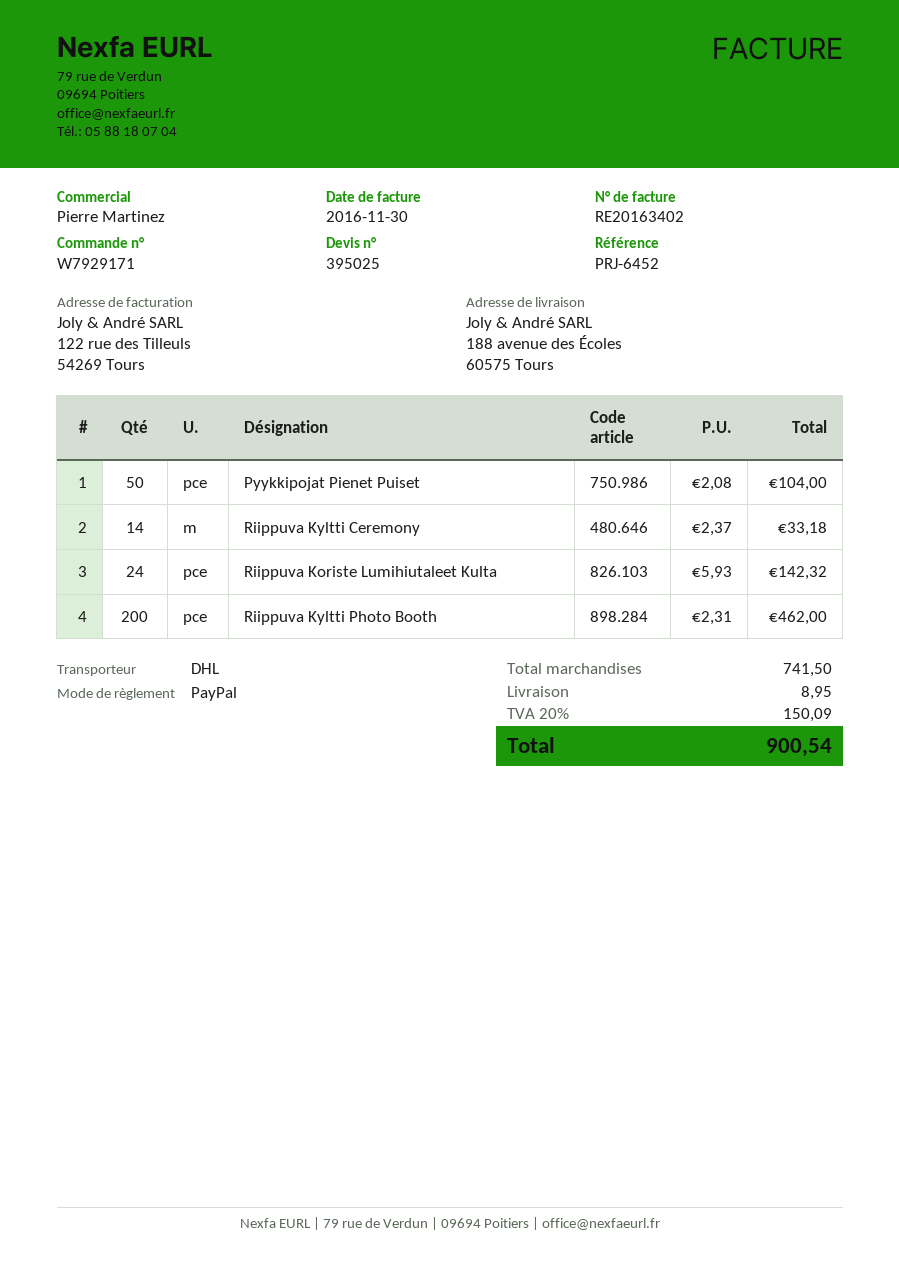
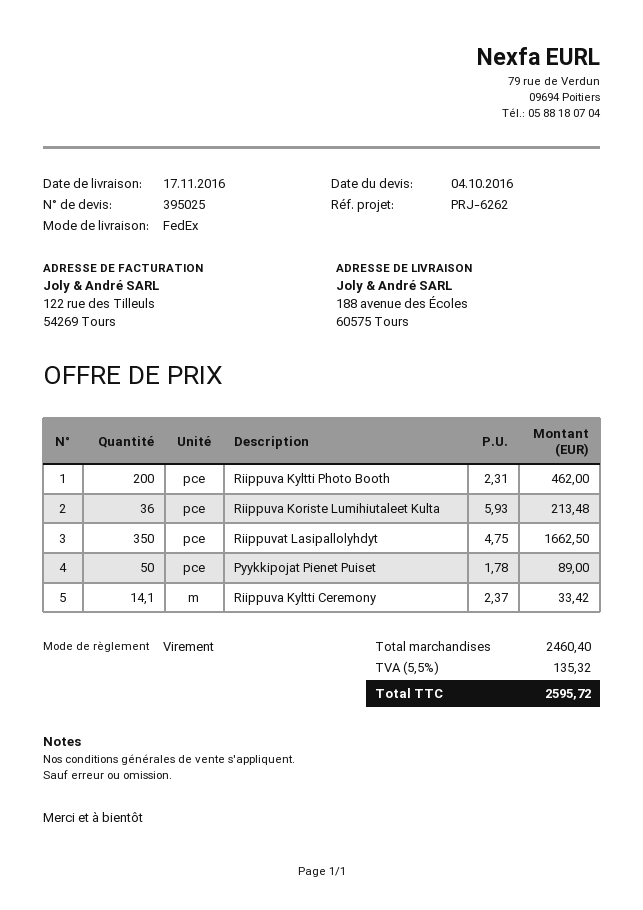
reference: PRJ-6452 -> PRJ-6262
payment method: PayPal -> bank transfer
shipping method: DHL -> FedEx
Pyykkipojat Pienet Puiset: 50 x 2.08 = 104.00 -> 50 x 1.78 = 89.00
Riippuva Kyltti Ceremony: 14 x 2.37 = 33.18 -> 14.1 x 2.37 = 33.42
Riippuva Koriste Lumihiutaleet Kulta: 24 x 5.93 = 142.32 -> 36 x 5.93 = 213.48
Riippuvat Lasipallolyhdyt: none -> 350 x 4.75 = 1662.50
subtotal: 741.50 -> 2460.40
shipping: 8.95 -> none
tax: 20% = 150.09 -> 5.5% = 135.32
total: 900.54 -> 2595.72

